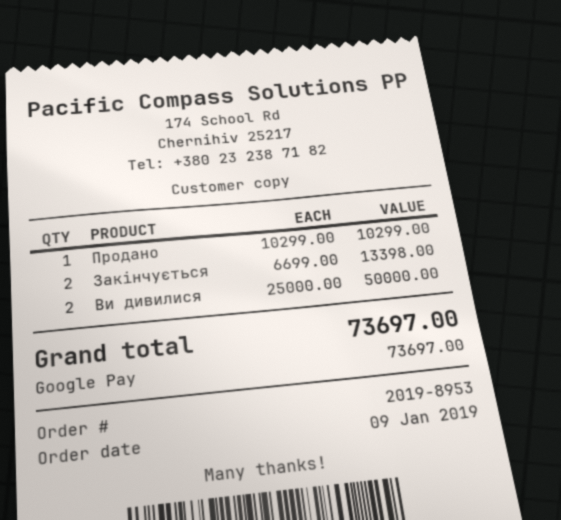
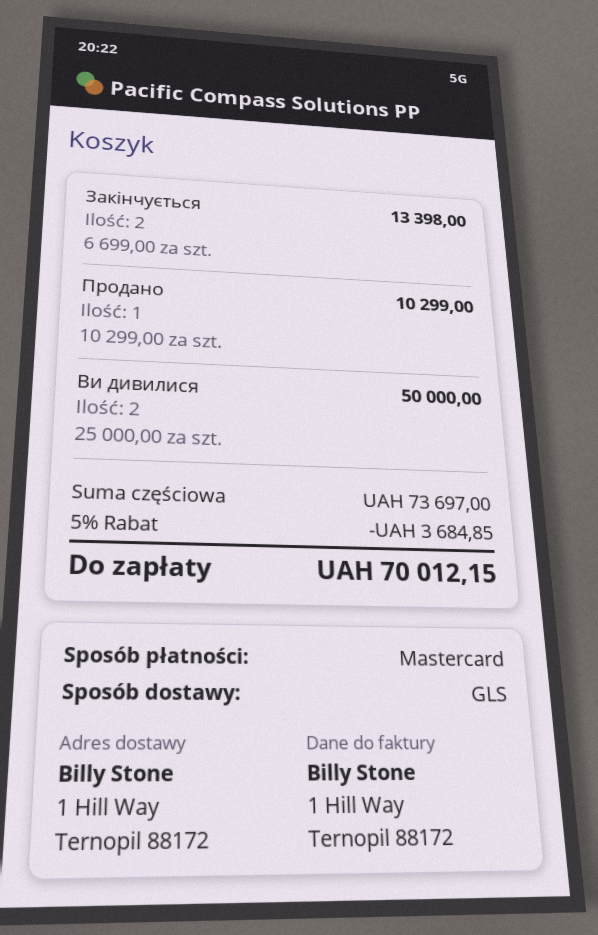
payment method: Google Pay -> Mastercard
discount: none -> 5% = 3684.85
total: 73697.00 -> 70012.15

